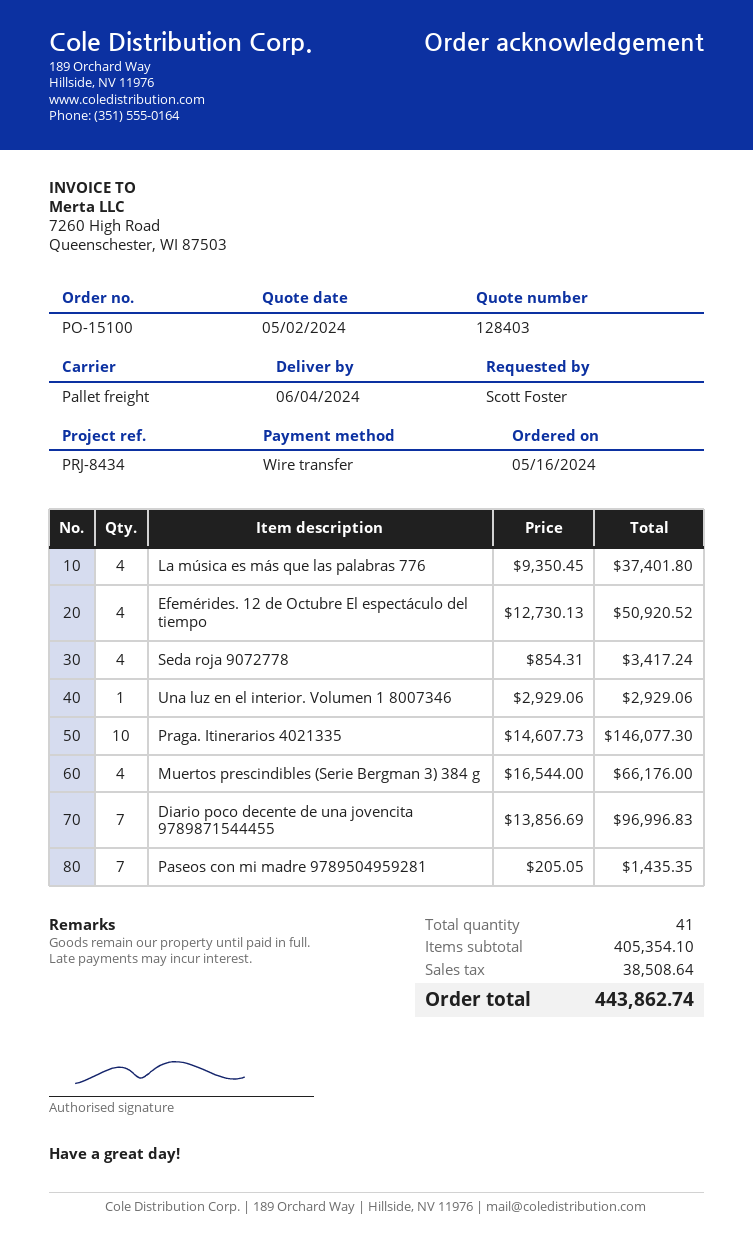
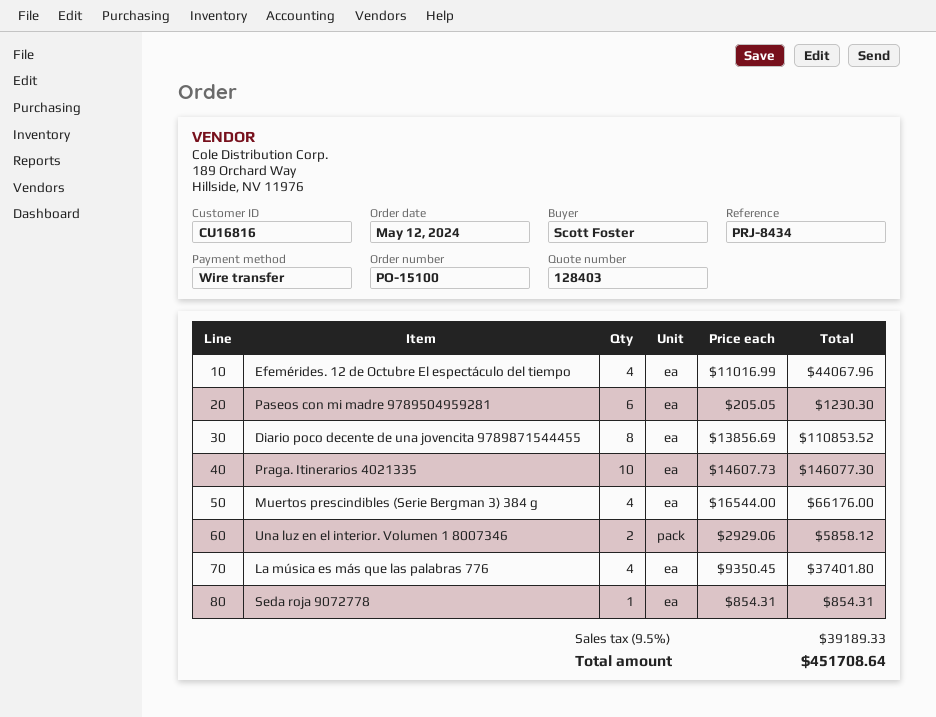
order date: 2024-05-16 -> 2024-05-12
Efemérides. 12 de Octubre El espectáculo del tiempo: 4 x 12730.13 = 50920.52 -> 4 x 11016.99 = 44067.96
Seda roja 9072778: 4 x 854.31 = 3417.24 -> 1 x 854.31 = 854.31
Una luz en el interior. Volumen 1 8007346: 1 x 2929.06 = 2929.06 -> 2 x 2929.06 = 5858.12
Diario poco decente de una jovencita 9789871544455: 7 x 13856.69 = 96996.83 -> 8 x 13856.69 = 110853.52
Paseos con mi madre 9789504959281: 7 x 205.05 = 1435.35 -> 6 x 205.05 = 1230.30
tax: 38508.64 -> 39189.33
total: 443862.74 -> 451708.64

